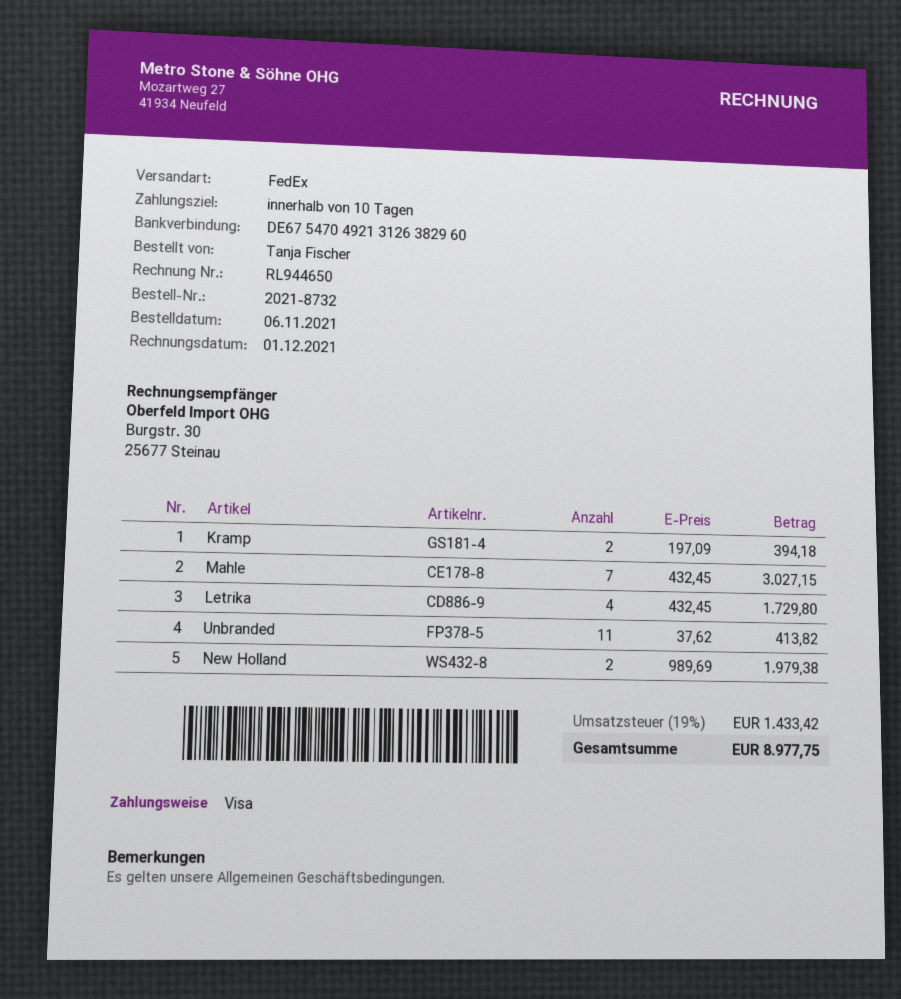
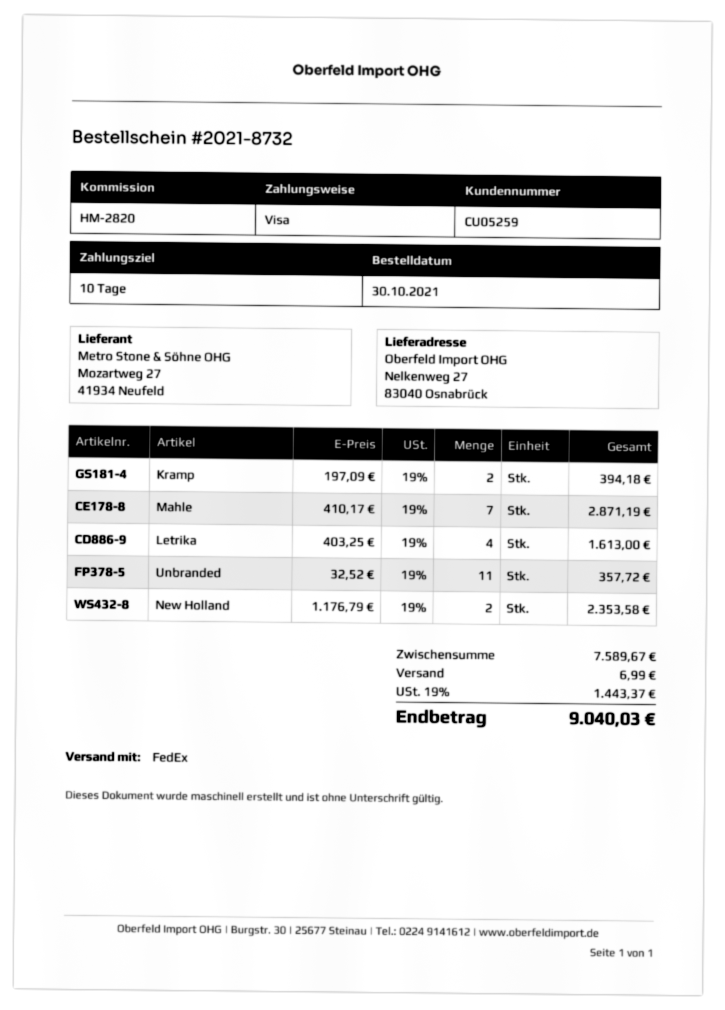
order date: 2021-11-06 -> 2021-10-30
Mahle: 7 x 432.45 = 3027.15 -> 7 x 410.17 = 2871.19
Letrika: 4 x 432.45 = 1729.80 -> 4 x 403.25 = 1613.00
Unbranded: 11 x 37.62 = 413.82 -> 11 x 32.52 = 357.72
New Holland: 2 x 989.69 = 1979.38 -> 2 x 1176.79 = 2353.58
shipping: none -> 6.99
tax: 19% = 1433.42 -> 19% = 1443.37
total: 8977.75 -> 9040.03

